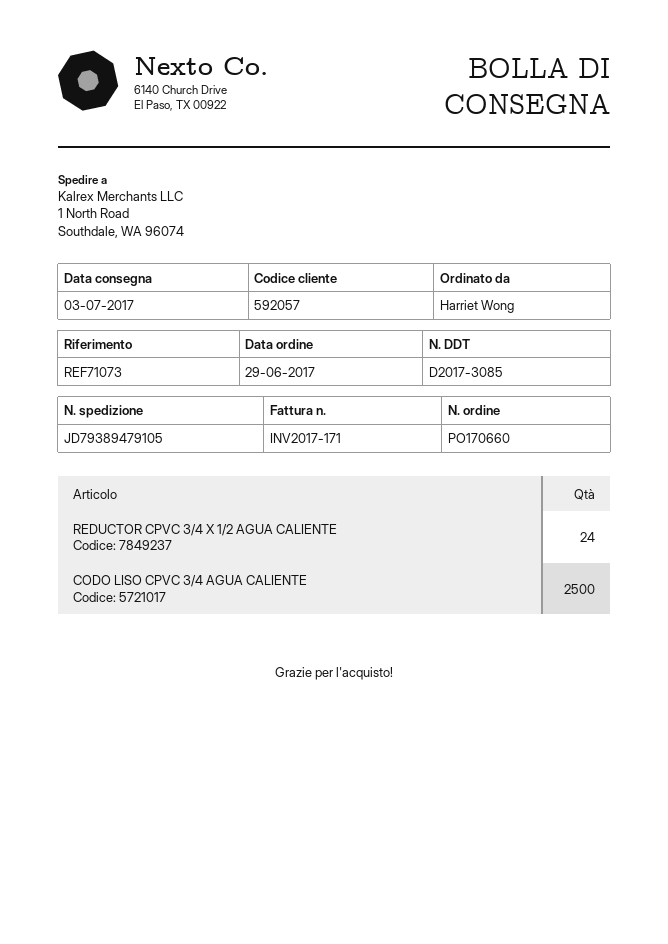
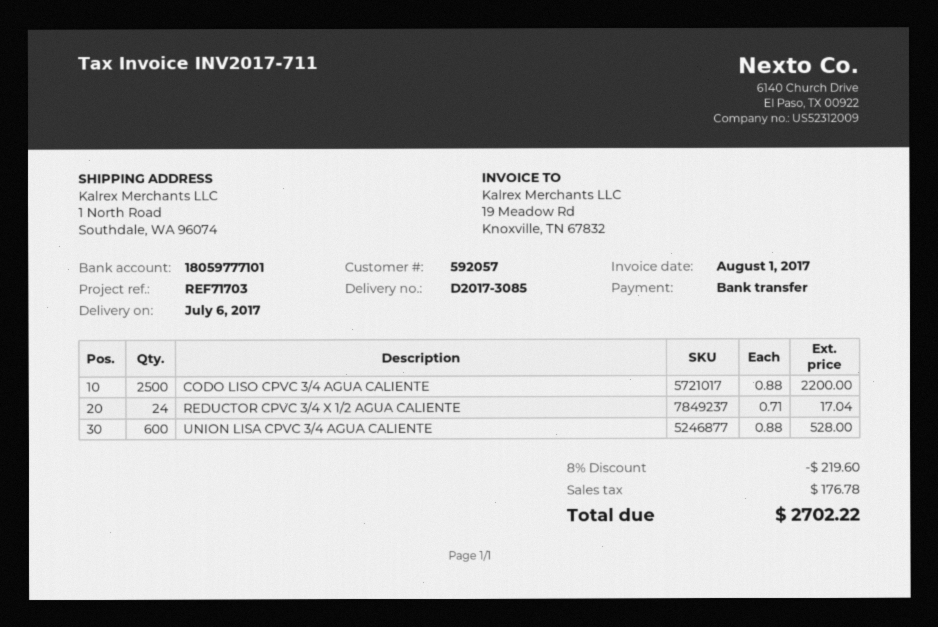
delivery date: 2017-07-03 -> 2017-07-06
invoice number: INV2017-171 -> INV2017-711
reference: REF71073 -> REF71703
UNION LISA CPVC 3/4 AGUA CALIENTE: none -> 600

